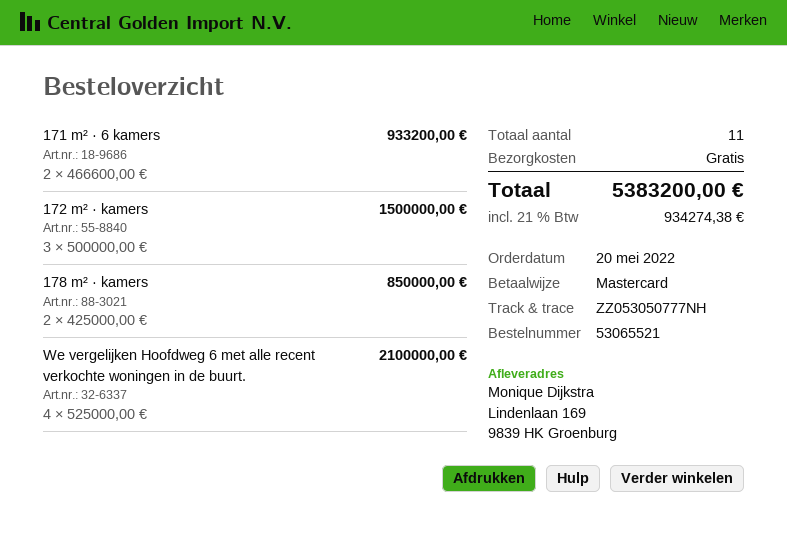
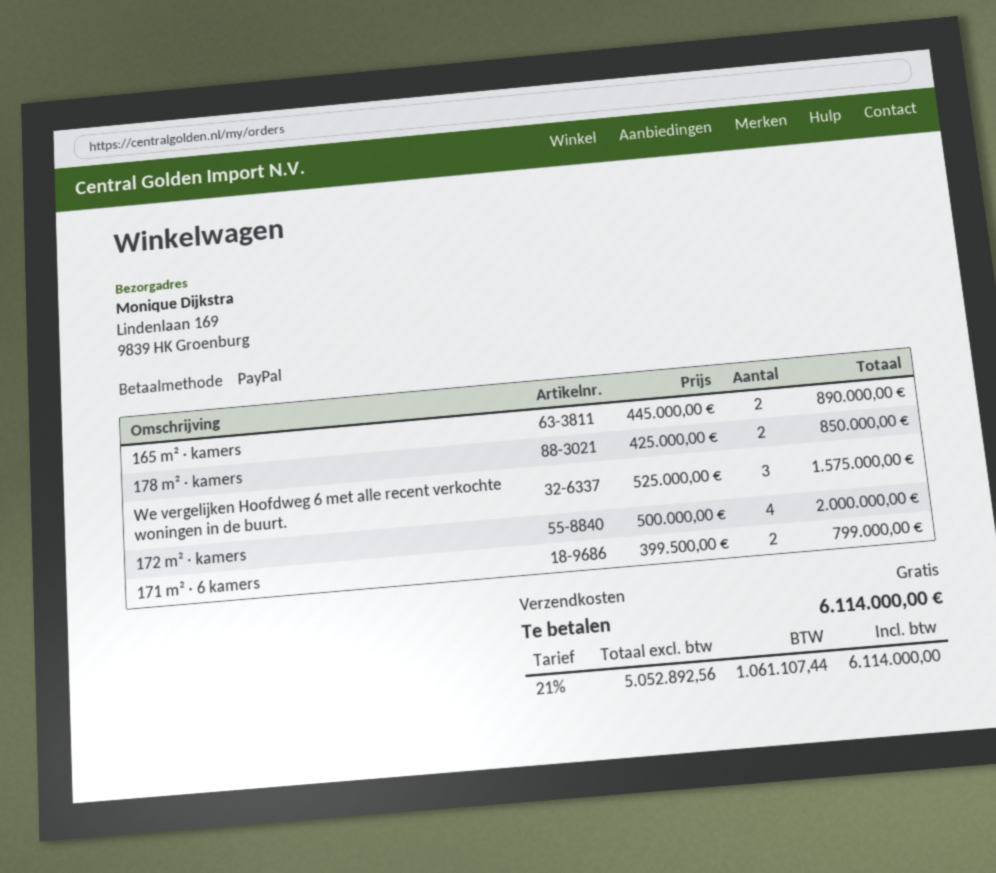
payment method: Mastercard -> PayPal
171 m² · 6 kamers: 2 x 466600.00 = 933200.00 -> 2 x 399500.00 = 799000.00
172 m² · kamers: 3 x 500000.00 = 1500000.00 -> 4 x 500000.00 = 2000000.00
We vergelijken Hoofdweg 6 met alle recent verkochte woningen in de buurt.: 4 x 525000.00 = 2100000.00 -> 3 x 525000.00 = 1575000.00
165 m² · kamers: none -> 2 x 445000.00 = 890000.00
tax: 21% = 934274.38 -> 21% = 1061107.44
total: 5383200.00 -> 6114000.00

